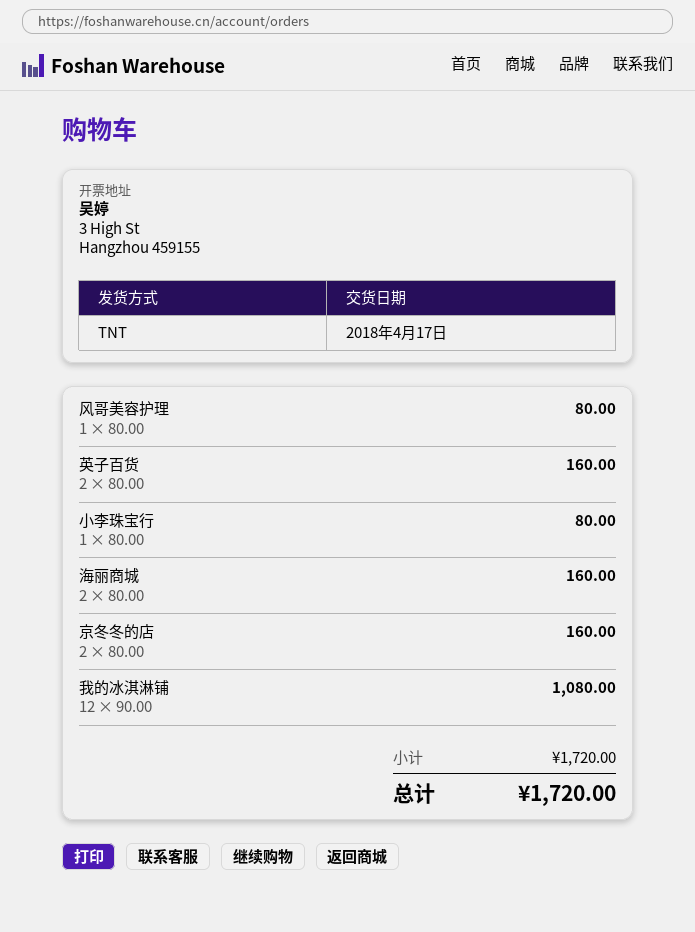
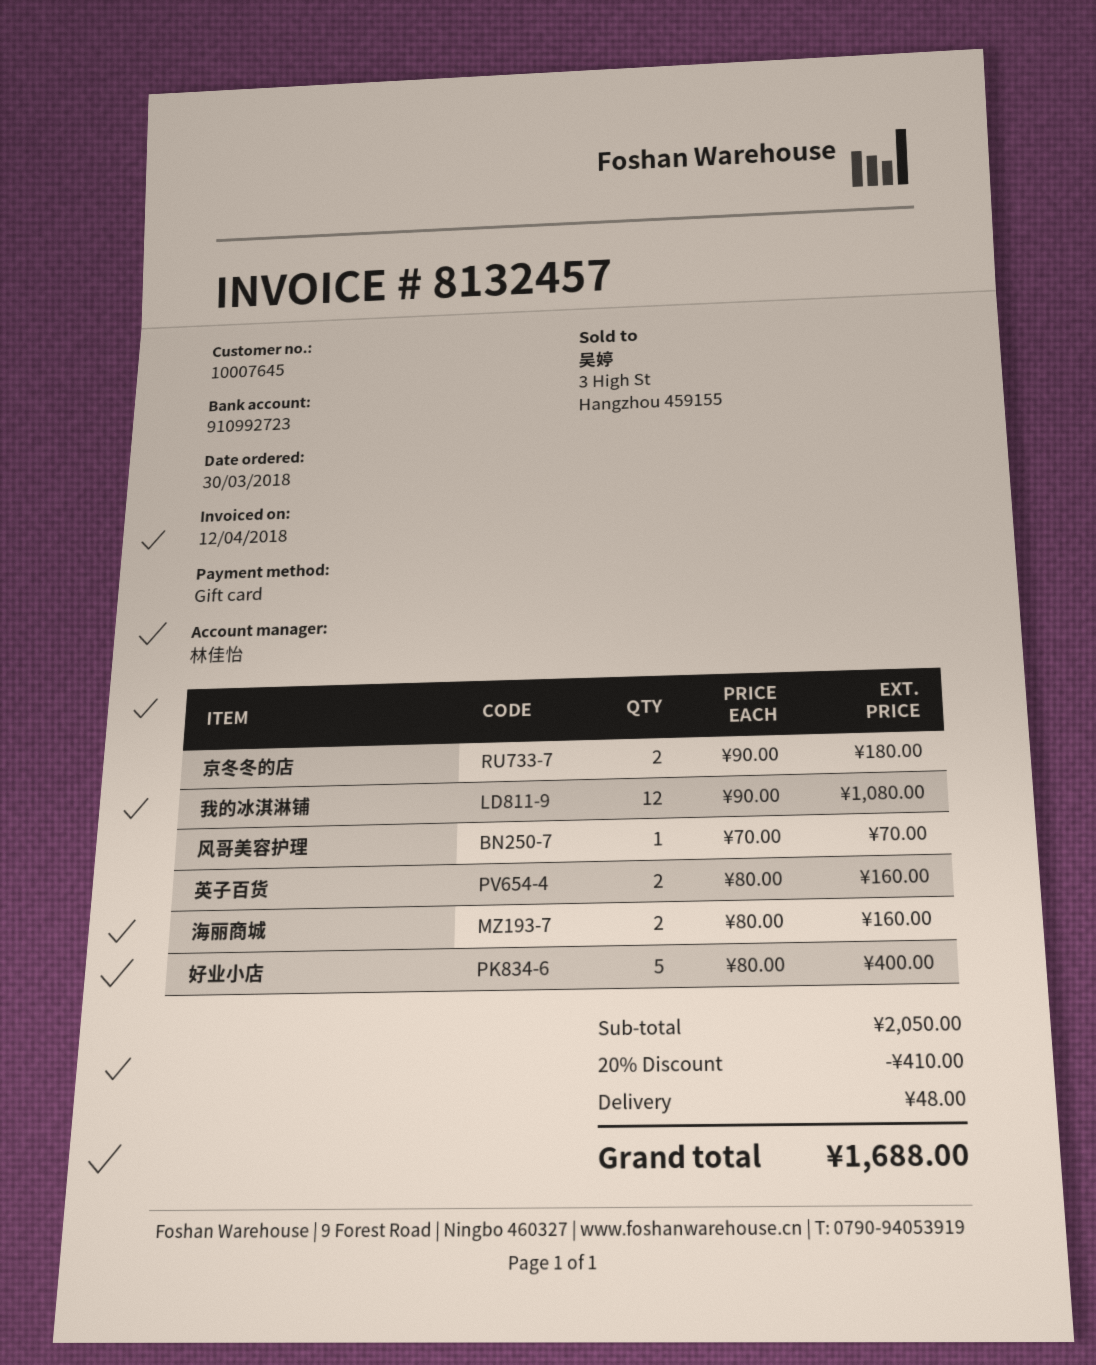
风哥美容护理: 1 x 80.00 = 80.00 -> 1 x 70.00 = 70.00
小李珠宝行: 1 x 80.00 = 80.00 -> none
京冬冬的店: 2 x 80.00 = 160.00 -> 2 x 90.00 = 180.00
好业小店: none -> 5 x 80.00 = 400.00
subtotal: 1720.00 -> 2050.00
discount: none -> 20% = 410.00
shipping: none -> 48.00
total: 1720.00 -> 1688.00

